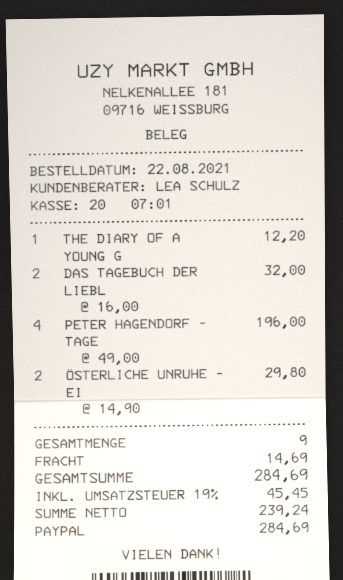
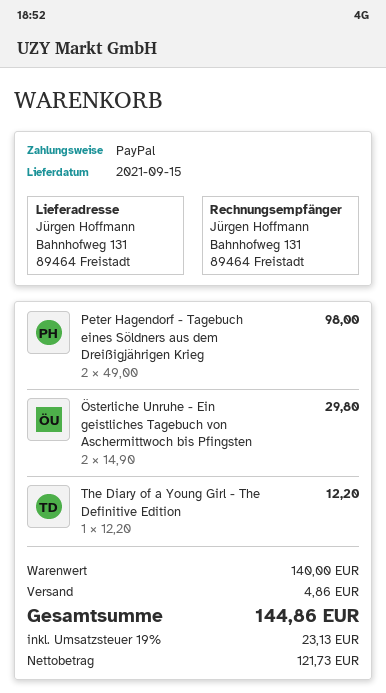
DAS TAGEBUCH DER LIEBL: 2 x 16.00 = 32.00 -> none
PETER HAGENDORF - TAGE: 4 x 49.00 = 196.00 -> 2 x 49.00 = 98.00
shipping: 14.69 -> 4.86
net: 239.24 -> 121.73
tax: 19% = 45.45 -> 19% = 23.13
total: 284.69 -> 144.86

